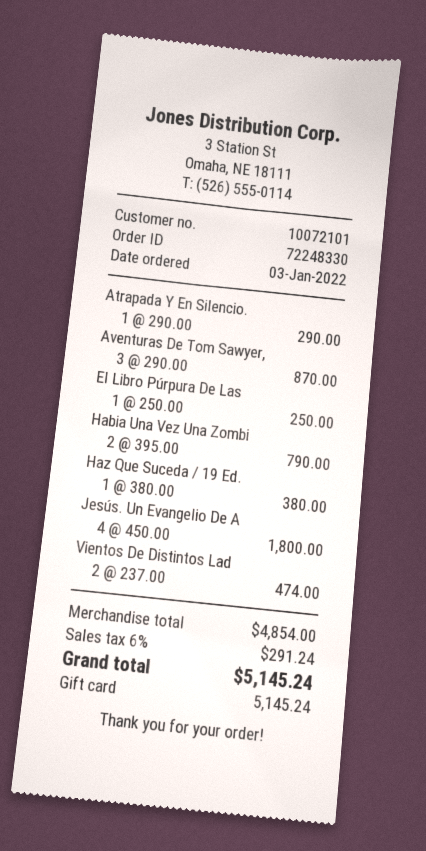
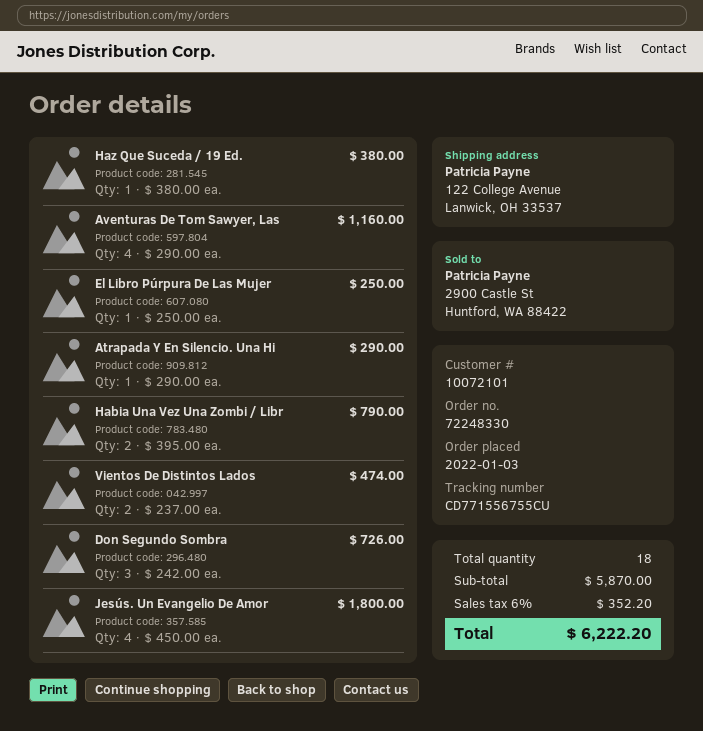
Aventuras De Tom Sawyer,: 3 x 290.00 = 870.00 -> 4 x 290.00 = 1160.00
Don Segundo Sombra: none -> 3 x 242.00 = 726.00
subtotal: 4854.00 -> 5870.00
tax: 6% = 291.24 -> 6% = 352.20
total: 5145.24 -> 6222.20

